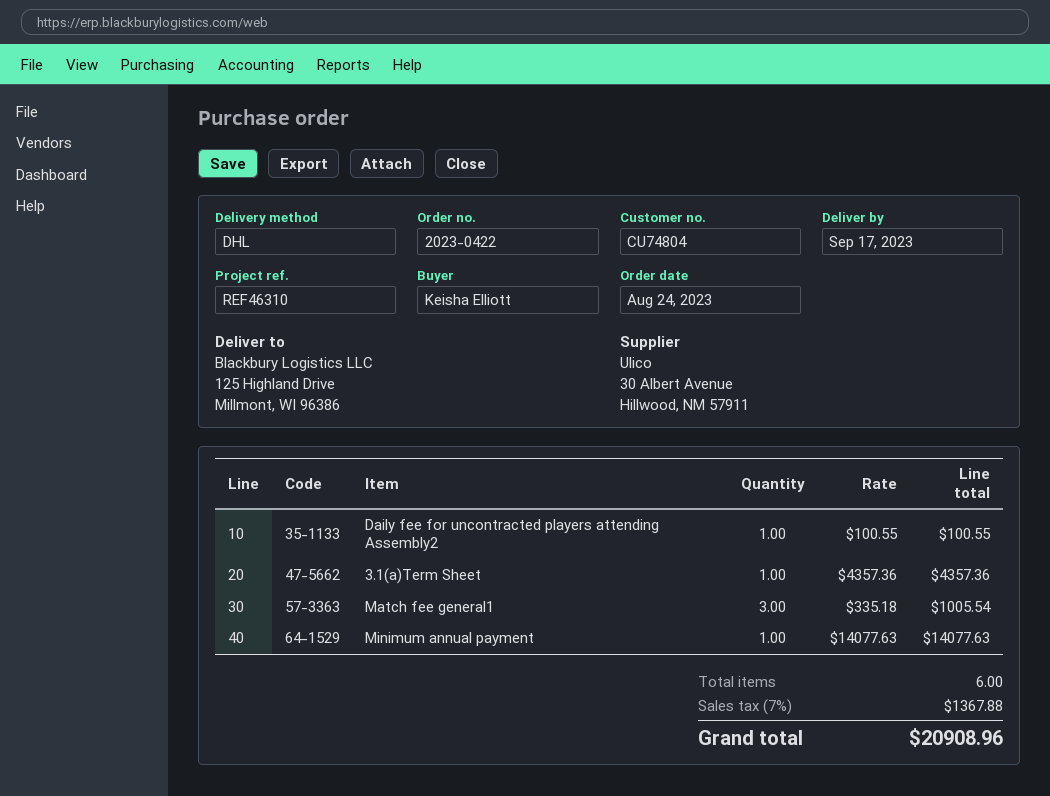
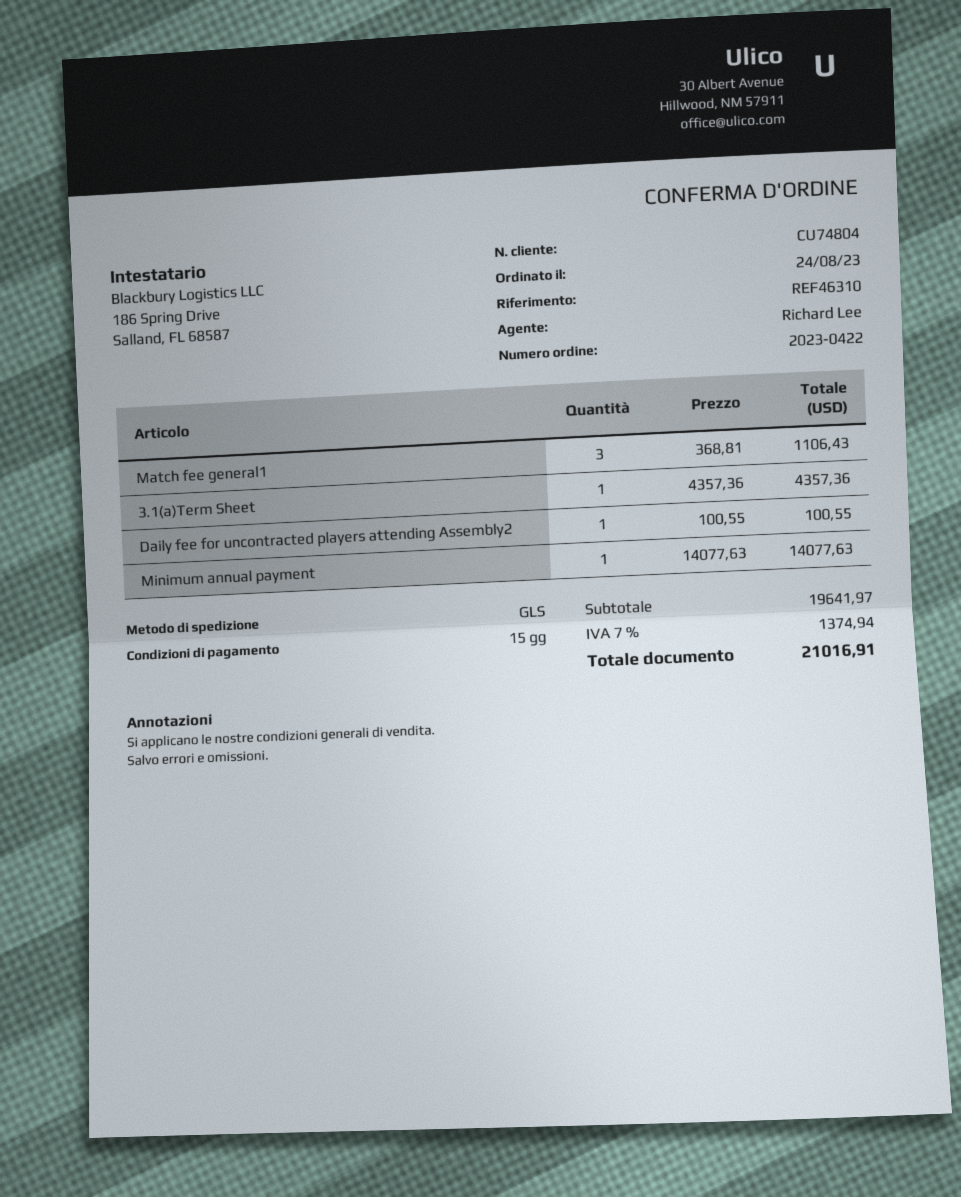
shipping method: DHL -> GLS
Match fee general1: 3 x 335.18 = 1005.54 -> 3 x 368.81 = 1106.43
tax: 7% = 1367.88 -> 7% = 1374.94
total: 20908.96 -> 21016.91

